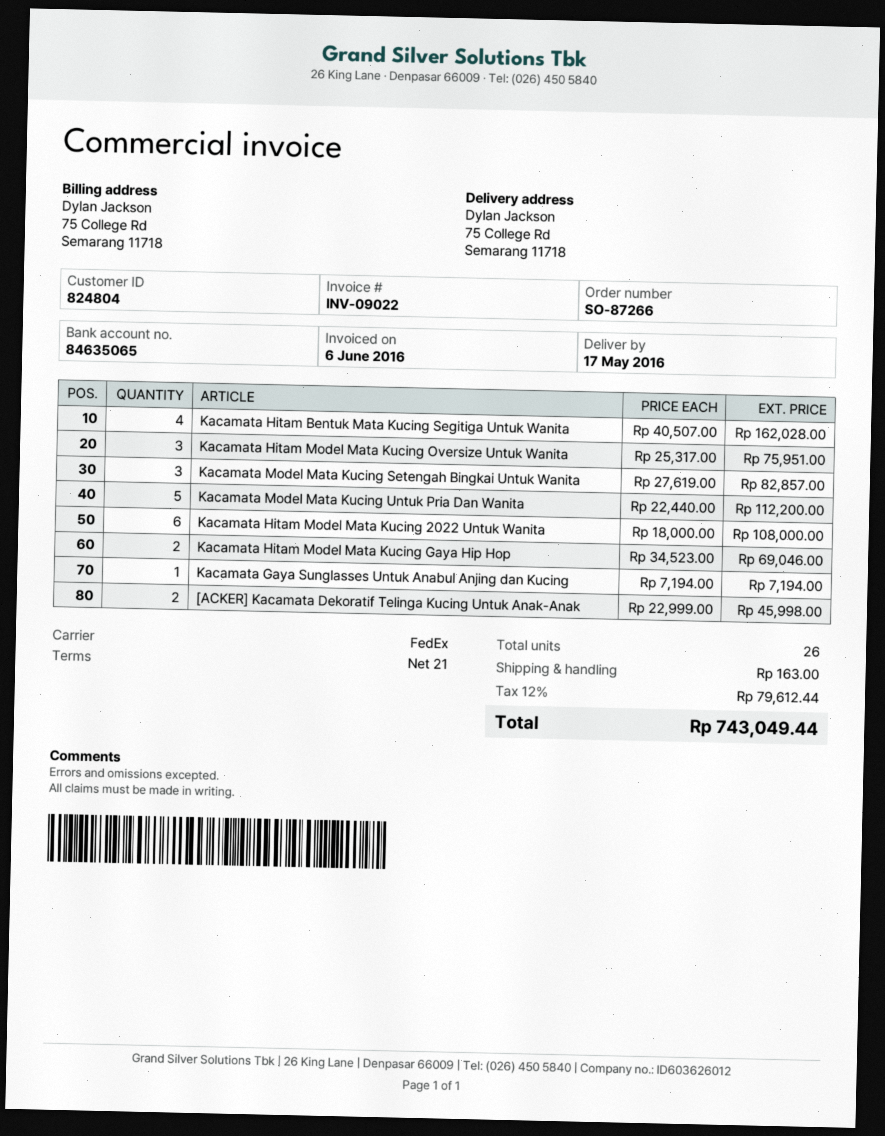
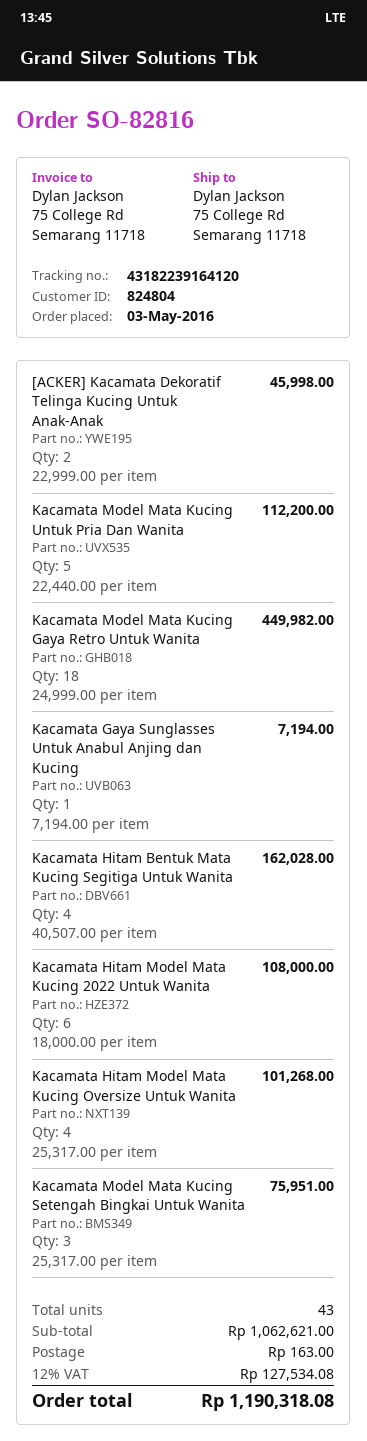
order number: SO-87266 -> SO-82816
Kacamata Hitam Model Mata Kucing Oversize Untuk Wanita: 3 x 25317.00 = 75951.00 -> 4 x 25317.00 = 101268.00
Kacamata Model Mata Kucing Setengah Bingkai Untuk Wanita: 3 x 27619.00 = 82857.00 -> 3 x 25317.00 = 75951.00
Kacamata Hitam Model Mata Kucing Gaya Hip Hop: 2 x 34523.00 = 69046.00 -> none
Kacamata Model Mata Kucing Gaya Retro Untuk Wanita: none -> 18 x 24999.00 = 449982.00
total quantity: 26 -> 43
tax: 12% = 79612.44 -> 12% = 127534.08
total: 743049.44 -> 1190318.08

